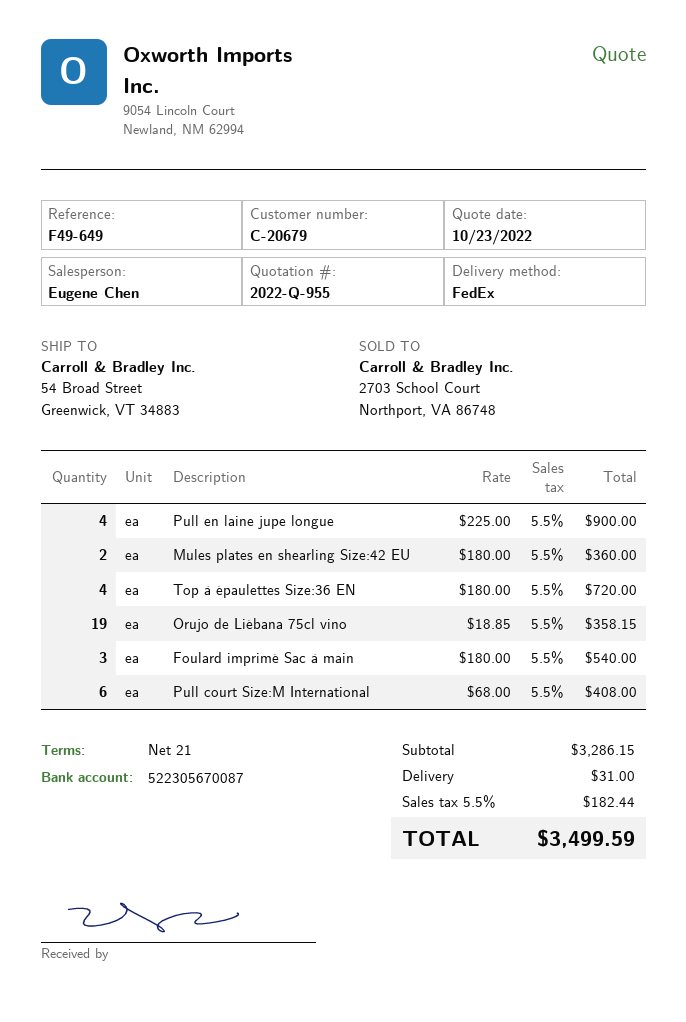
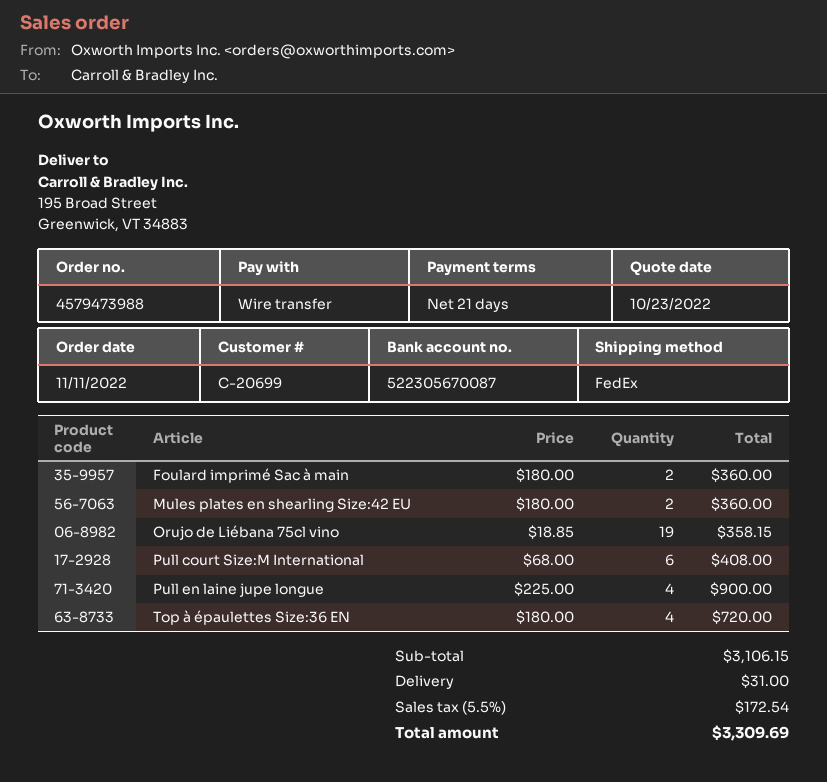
customer number: C-20679 -> C-20699
ship to: 54 Broad Street, Greenwick, VT 34883 -> 195 Broad Street, Greenwick, VT 34883
Foulard imprimé Sac à main: 3 x 180.00 = 540.00 -> 2 x 180.00 = 360.00
subtotal: 3286.15 -> 3106.15
tax: 5.5% = 182.44 -> 5.5% = 172.54
total: 3499.59 -> 3309.69

